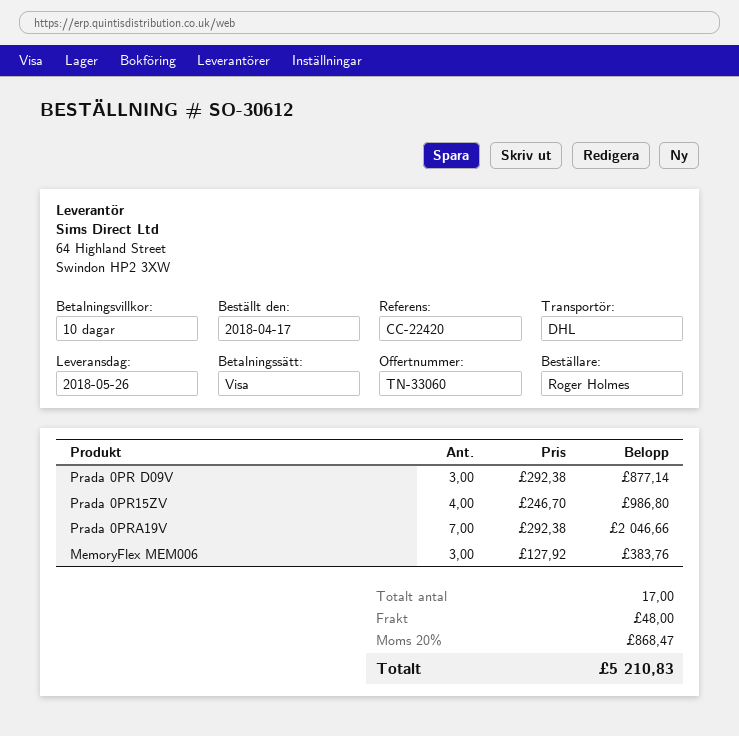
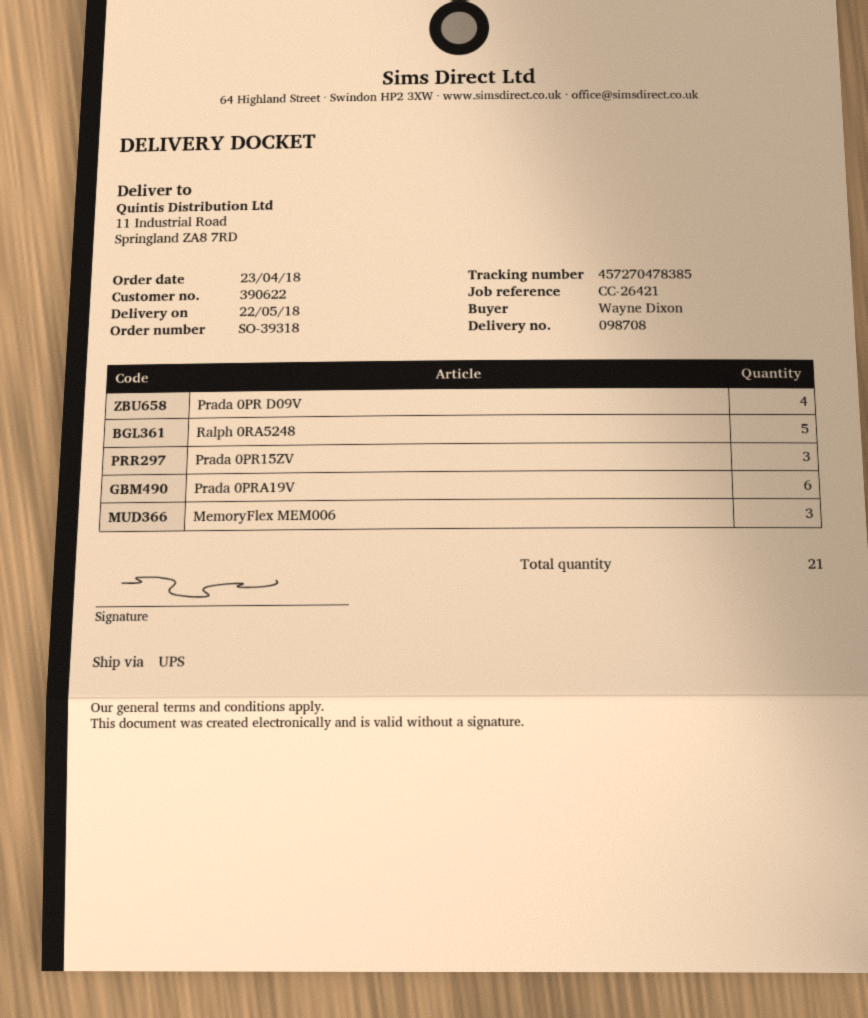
order number: SO-30612 -> SO-39318
order date: 2018-04-17 -> 2018-04-23
delivery date: 2018-05-26 -> 2018-05-22
reference: CC-22420 -> CC-26421
ordered by: Roger Holmes -> Wayne Dixon
shipping method: DHL -> UPS
Prada 0PR D09V: 3 -> 4
Prada 0PR15ZV: 4 -> 3
Prada 0PRA19V: 7 -> 6
Ralph 0RA5248: none -> 5
total quantity: 17 -> 21

